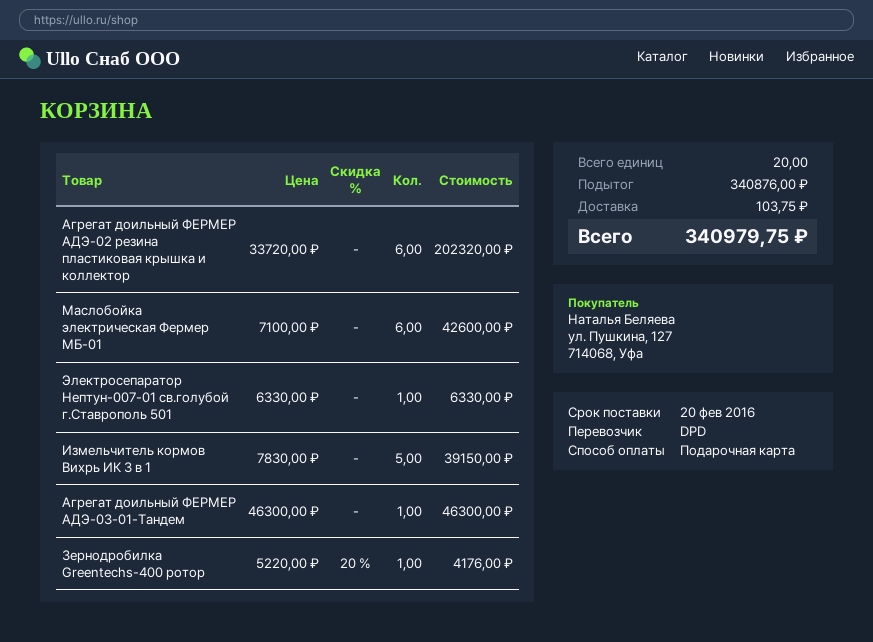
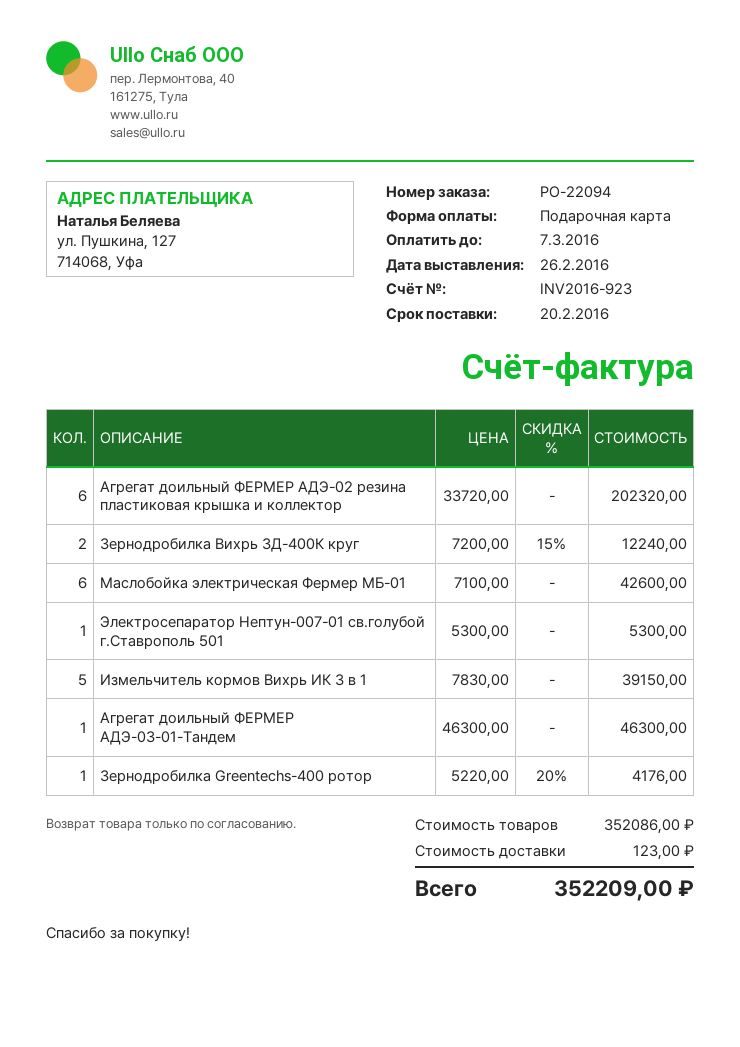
Электросепаратор Нептун-007-01 св.голубой г.Ставрополь 501: 1 x 6330.00 = 6330.00 -> 1 x 5300.00 = 5300.00
Зернодробилка Вихрь ЗД-400К круг: none -> 2 x 7200.00 - 15% = 12240.00
subtotal: 340876.00 -> 352086.00
shipping: 103.75 -> 123.00
total: 340979.75 -> 352209.00

